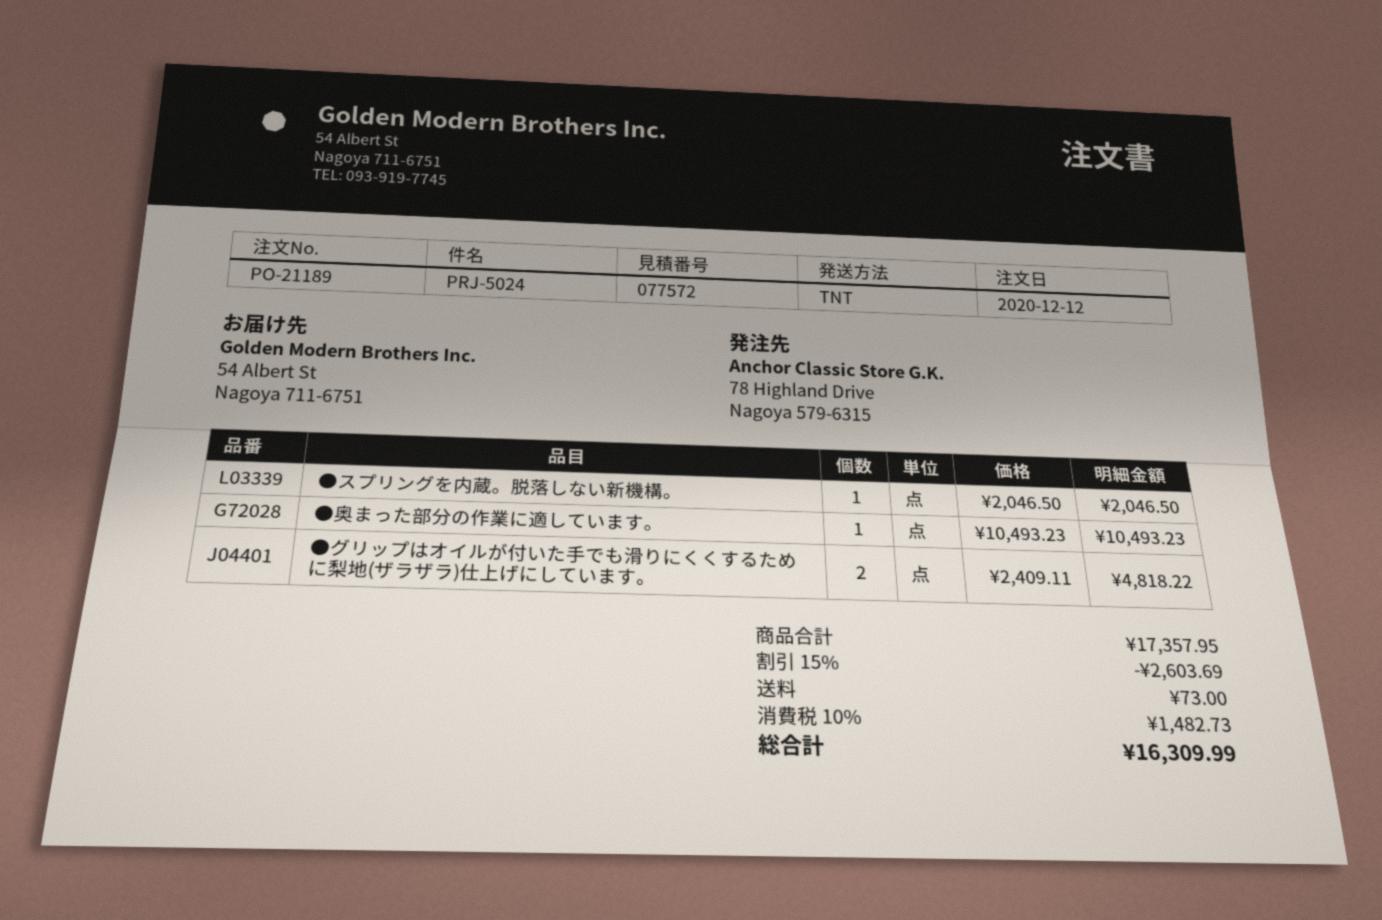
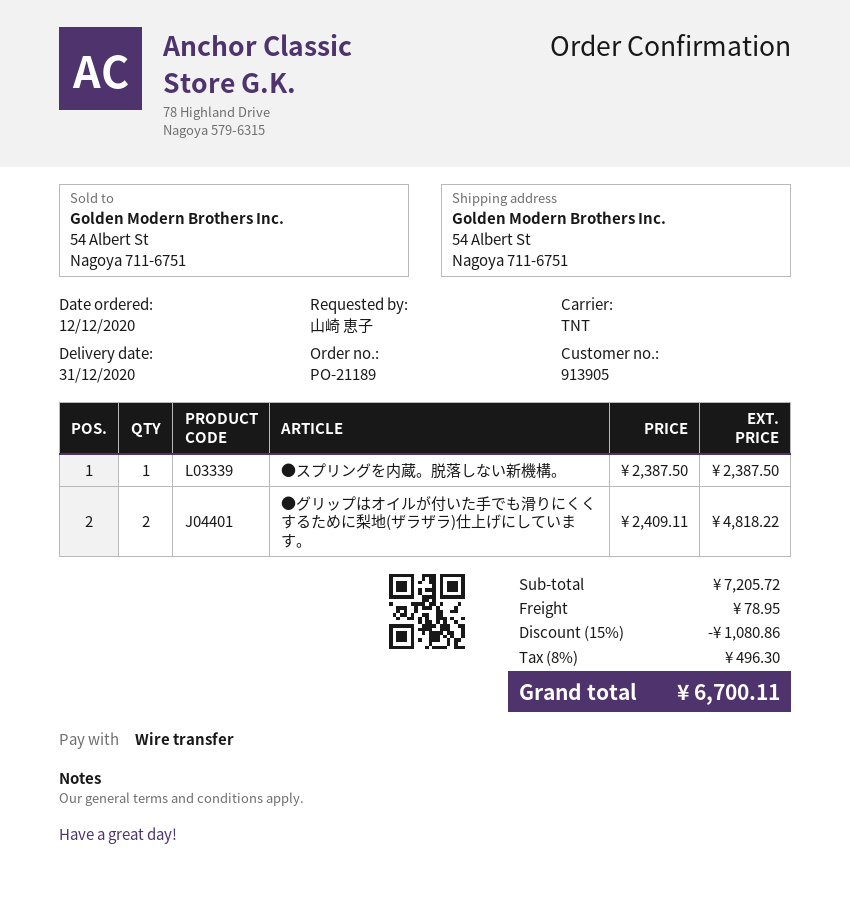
●スプリングを内蔵。脱落しない新機構。: 1 x 2046.50 = 2046.50 -> 1 x 2387.50 = 2387.50
●奥まった部分の作業に適しています。: 1 x 10493.23 = 10493.23 -> none
subtotal: 17357.95 -> 7205.72
discount: 15% = 2603.69 -> 15% = 1080.86
shipping: 73.00 -> 78.95
tax: 10% = 1482.73 -> 8% = 496.30
total: 16309.99 -> 6700.11

